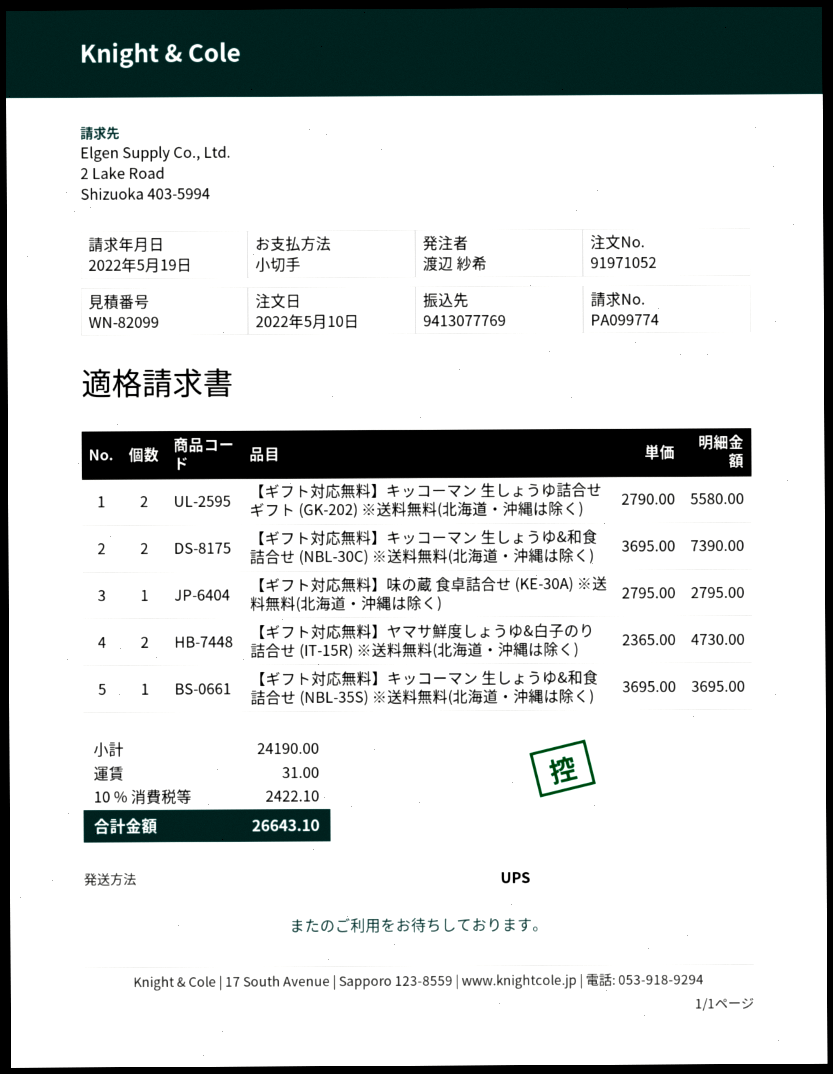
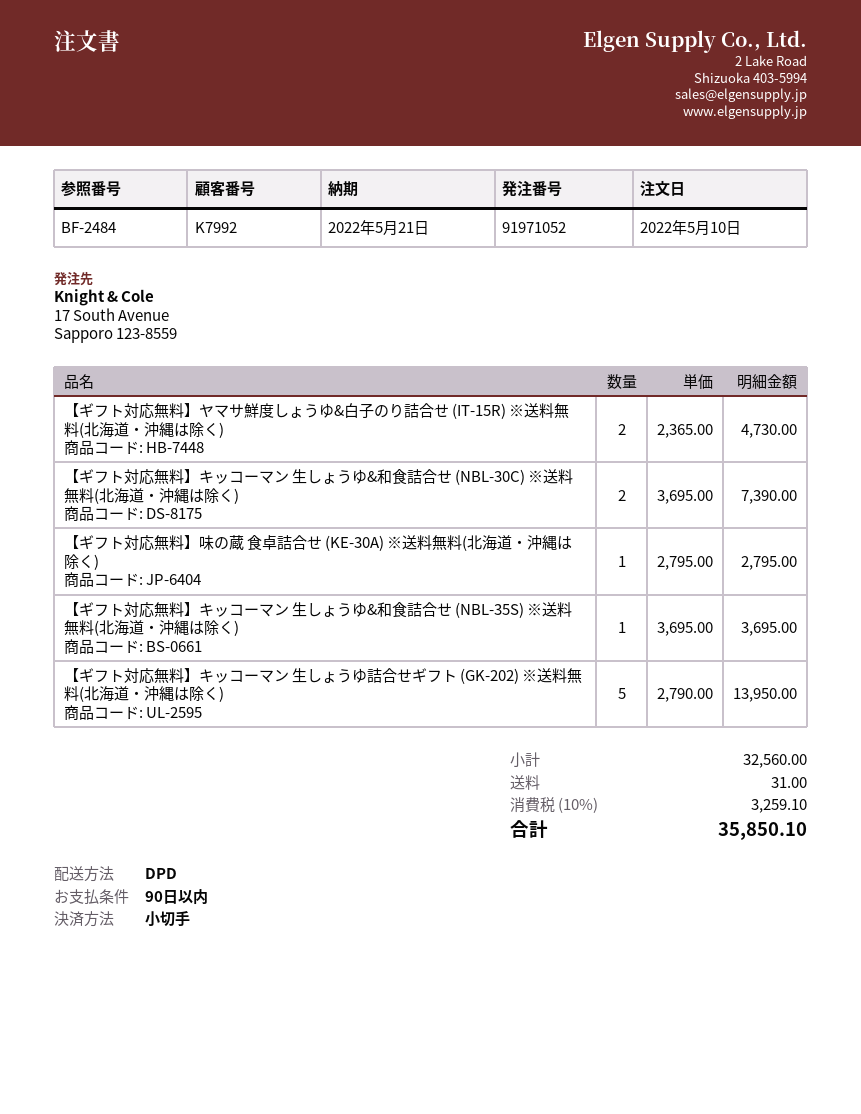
shipping method: UPS -> DPD
【ギフト対応無料】キッコーマン 生しょうゆ詰合せギフト (GK-202) ※送料無料(北海道・沖縄は除く): 2 x 2790.00 = 5580.00 -> 5 x 2790.00 = 13950.00
subtotal: 24190.00 -> 32560.00
tax: 10% = 2422.10 -> 10% = 3259.10
total: 26643.10 -> 35850.10

